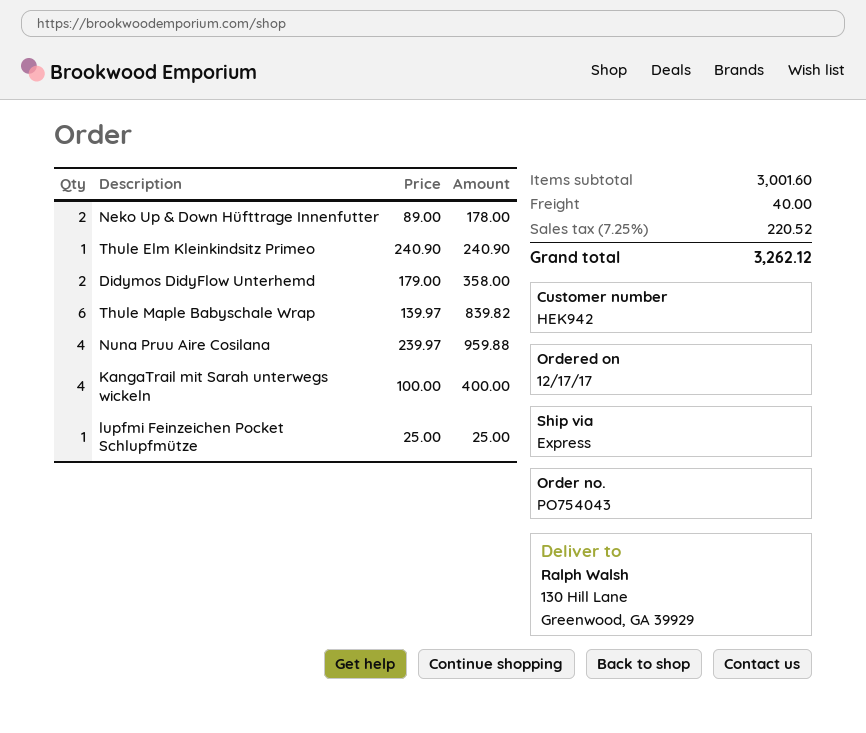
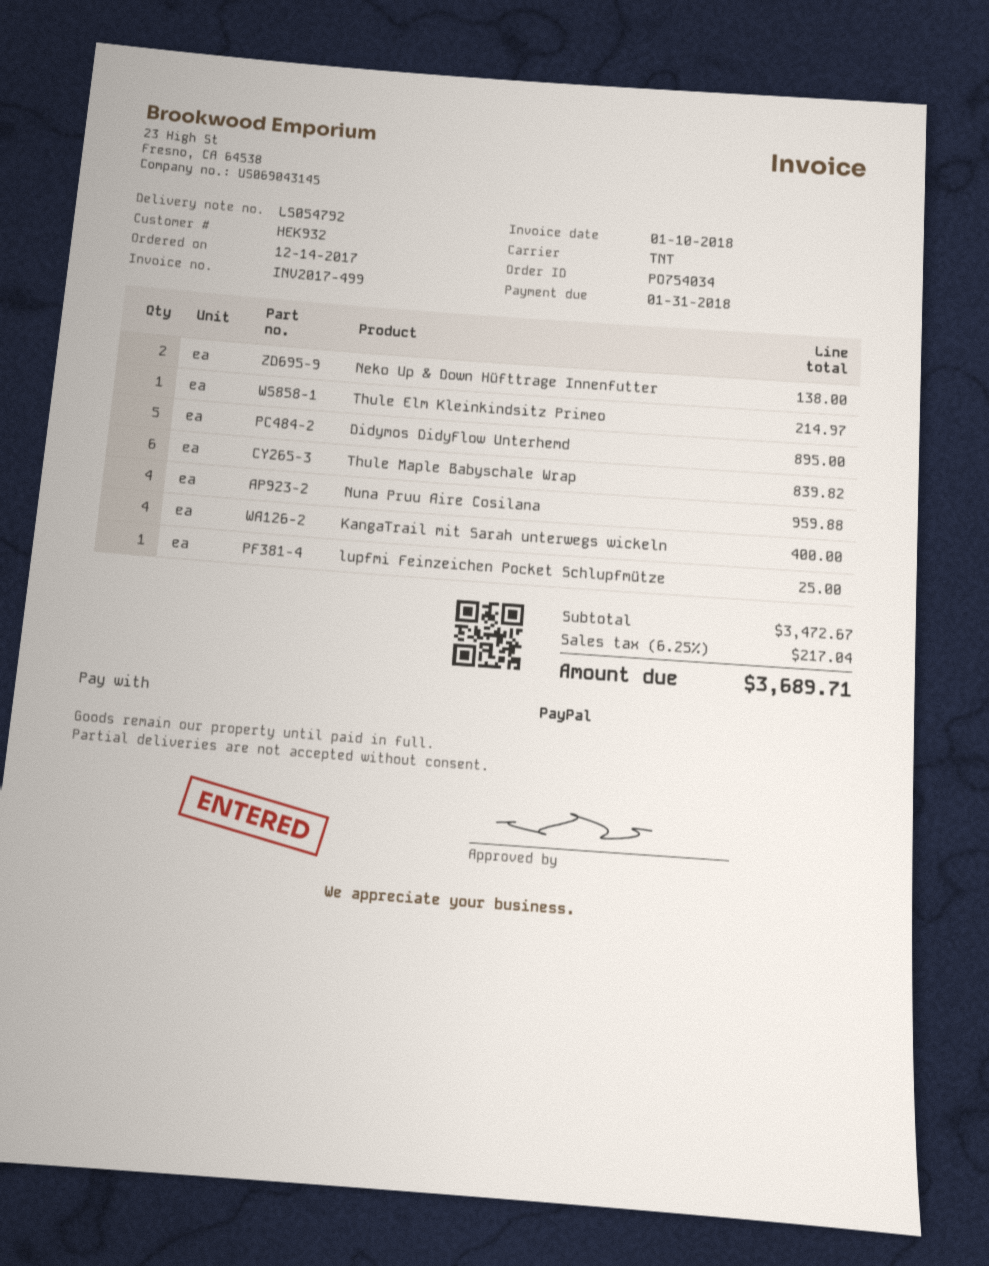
order number: PO754043 -> PO754034
order date: 2017-12-17 -> 2017-12-14
customer number: HEK942 -> HEK932
shipping method: express -> TNT
Neko Up & Down Hüfttrage Innenfutter: 2 for 178.00 -> 2 for 138.00
Thule Elm Kleinkindsitz Primeo: 1 for 240.90 -> 1 for 214.97
Didymos DidyFlow Unterhemd: 2 for 358.00 -> 5 for 895.00
subtotal: 3001.60 -> 3472.67
shipping: 40.00 -> none
tax: 7.25% = 220.52 -> 6.25% = 217.04
total: 3262.12 -> 3689.71

